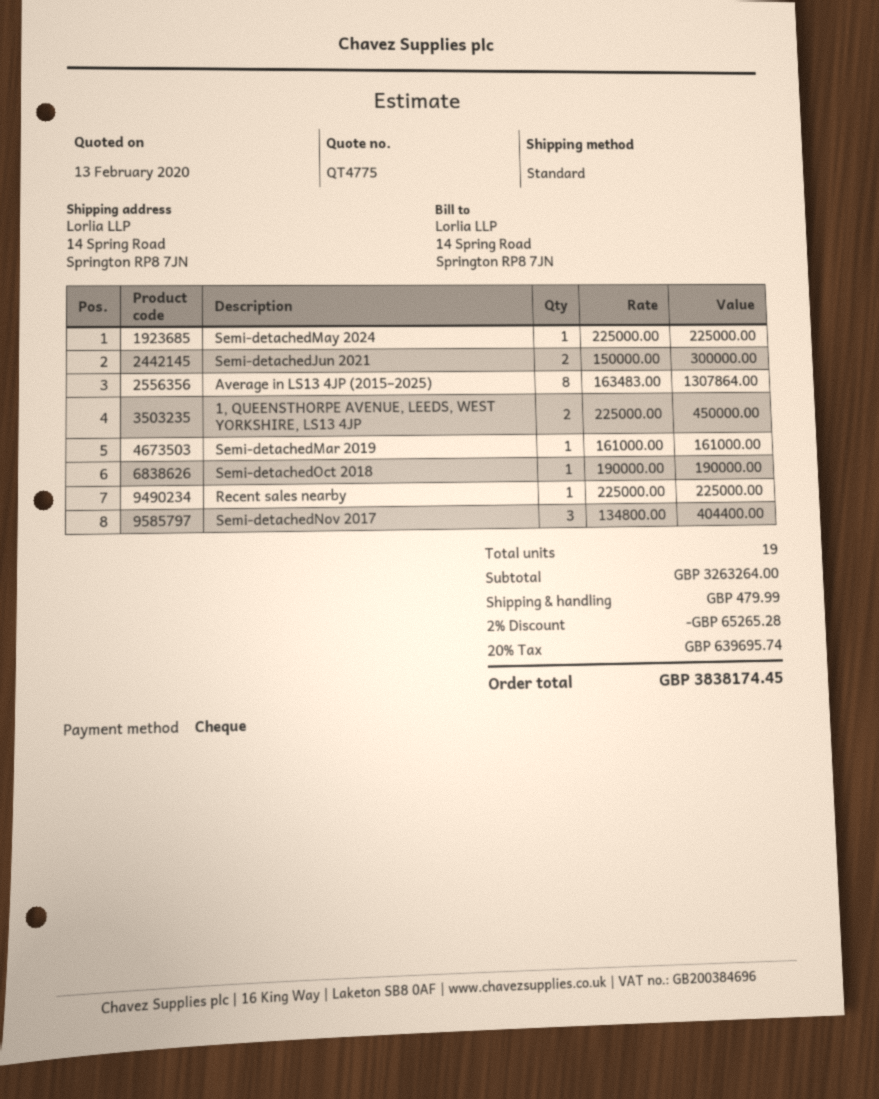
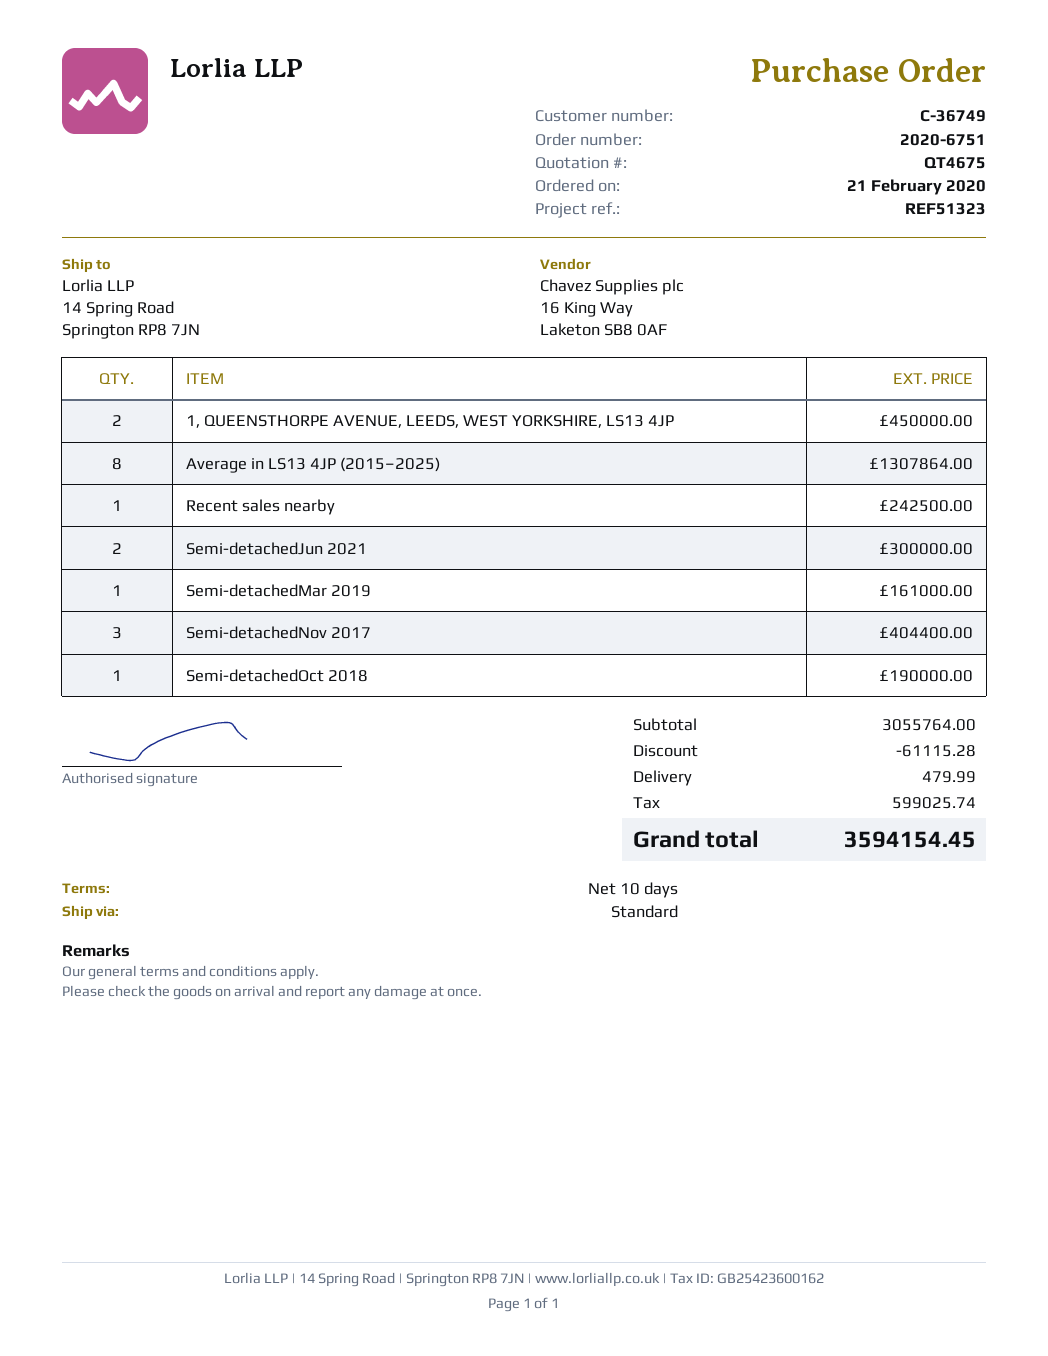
quote number: QT4775 -> QT4675
Semi-detachedMay 2024: 1 for 225000.00 -> none
Recent sales nearby: 1 for 225000.00 -> 1 for 242500.00
subtotal: 3263264.00 -> 3055764.00
discount: 65265.28 -> 61115.28
tax: 639695.74 -> 599025.74
total: 3838174.45 -> 3594154.45

